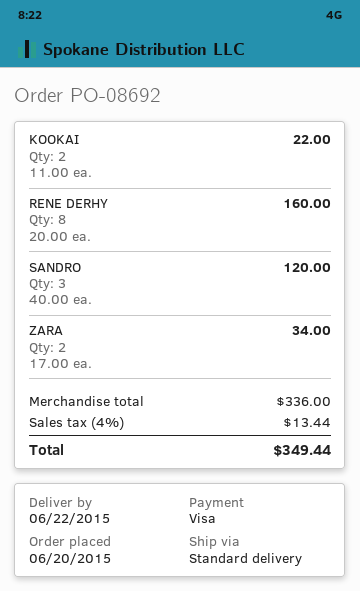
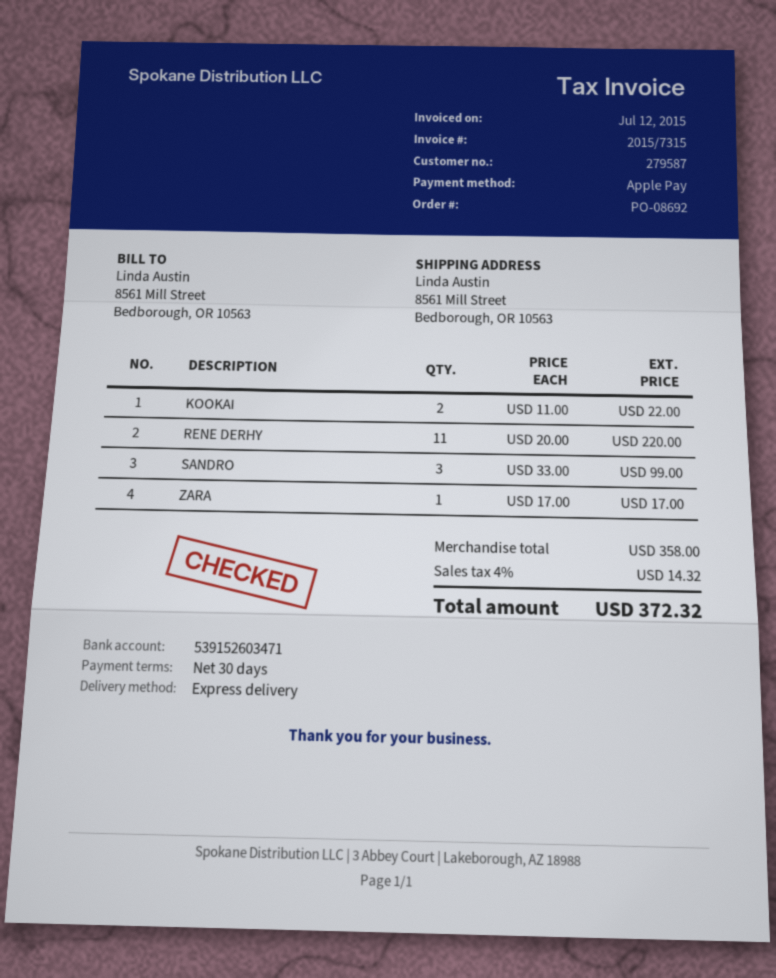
payment method: Visa -> Apple Pay
shipping method: standard -> express
RENE DERHY: 8 x 20.00 = 160.00 -> 11 x 20.00 = 220.00
SANDRO: 3 x 40.00 = 120.00 -> 3 x 33.00 = 99.00
ZARA: 2 x 17.00 = 34.00 -> 1 x 17.00 = 17.00
subtotal: 336.00 -> 358.00
tax: 4% = 13.44 -> 4% = 14.32
total: 349.44 -> 372.32

